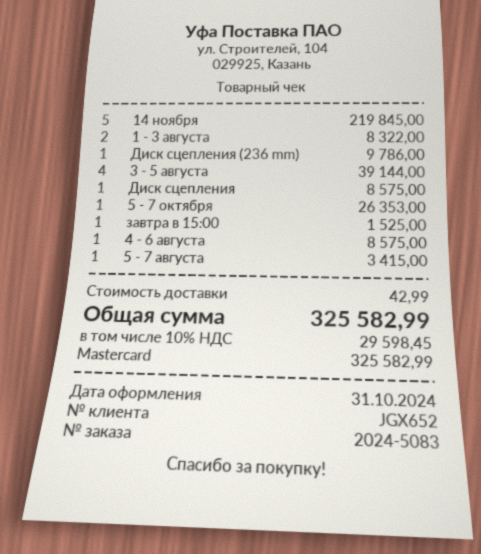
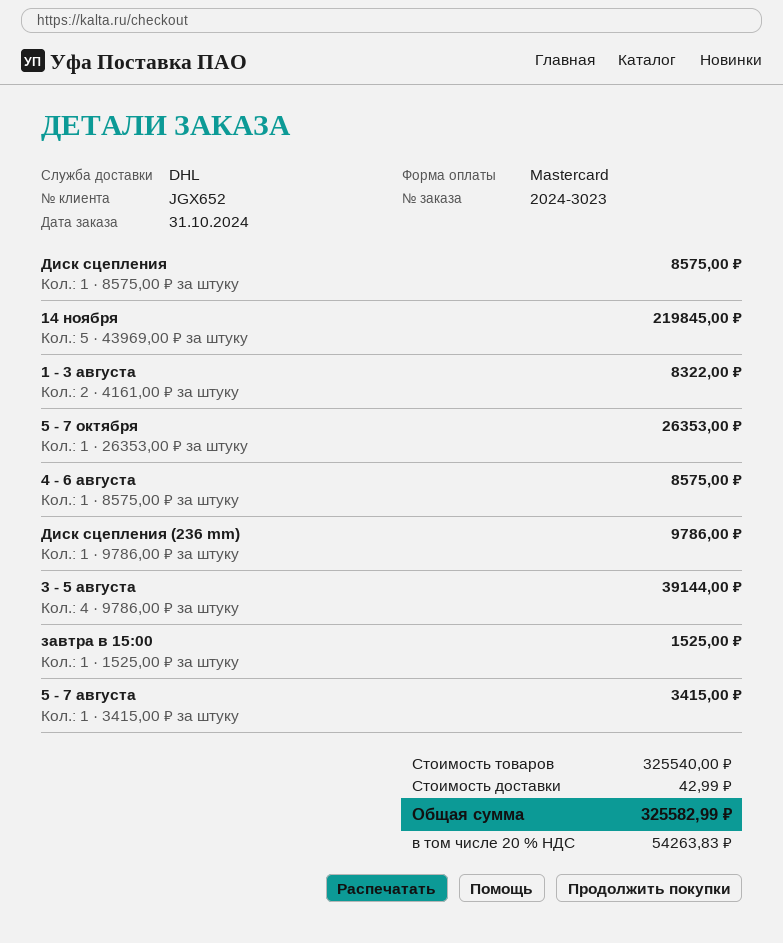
order number: 2024-5083 -> 2024-3023
tax: 10% = 29598.45 -> 20% = 54263.83

